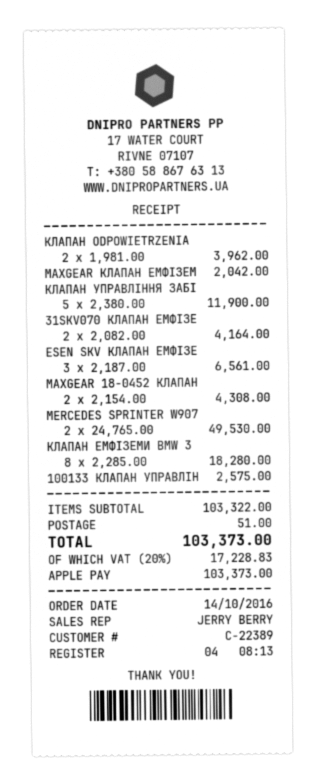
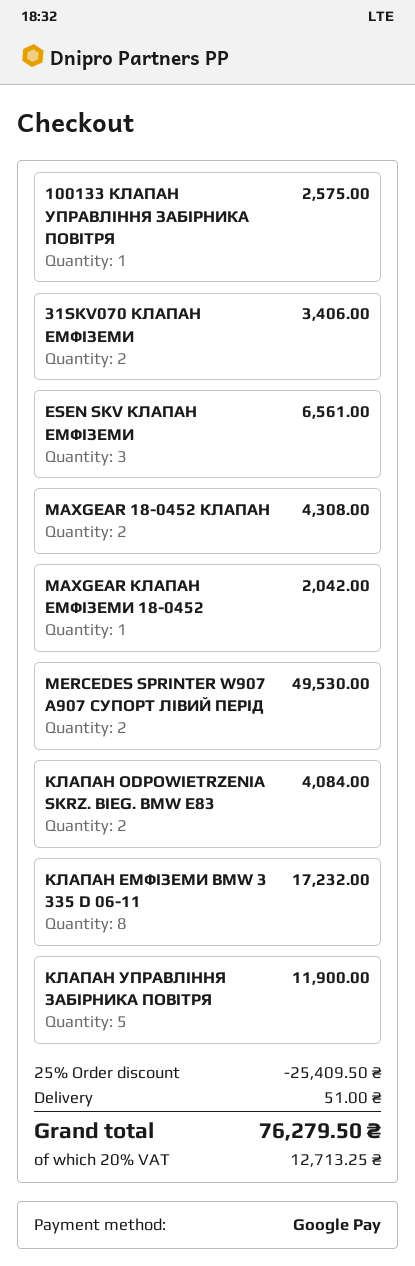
payment method: Apple Pay -> Google Pay
КЛАПАН ODPOWIETRZENIA: 2 for 3962.00 -> 2 for 4084.00
31SKV070 КЛАПАН ЕМФІЗЕ: 2 for 4164.00 -> 2 for 3406.00
КЛАПАН ЕМФІЗЕМИ BMW 3: 8 for 18280.00 -> 8 for 17232.00
discount: none -> 25% = 25409.50
tax: 20% = 17228.83 -> 20% = 12713.25
total: 103373.00 -> 76279.50

